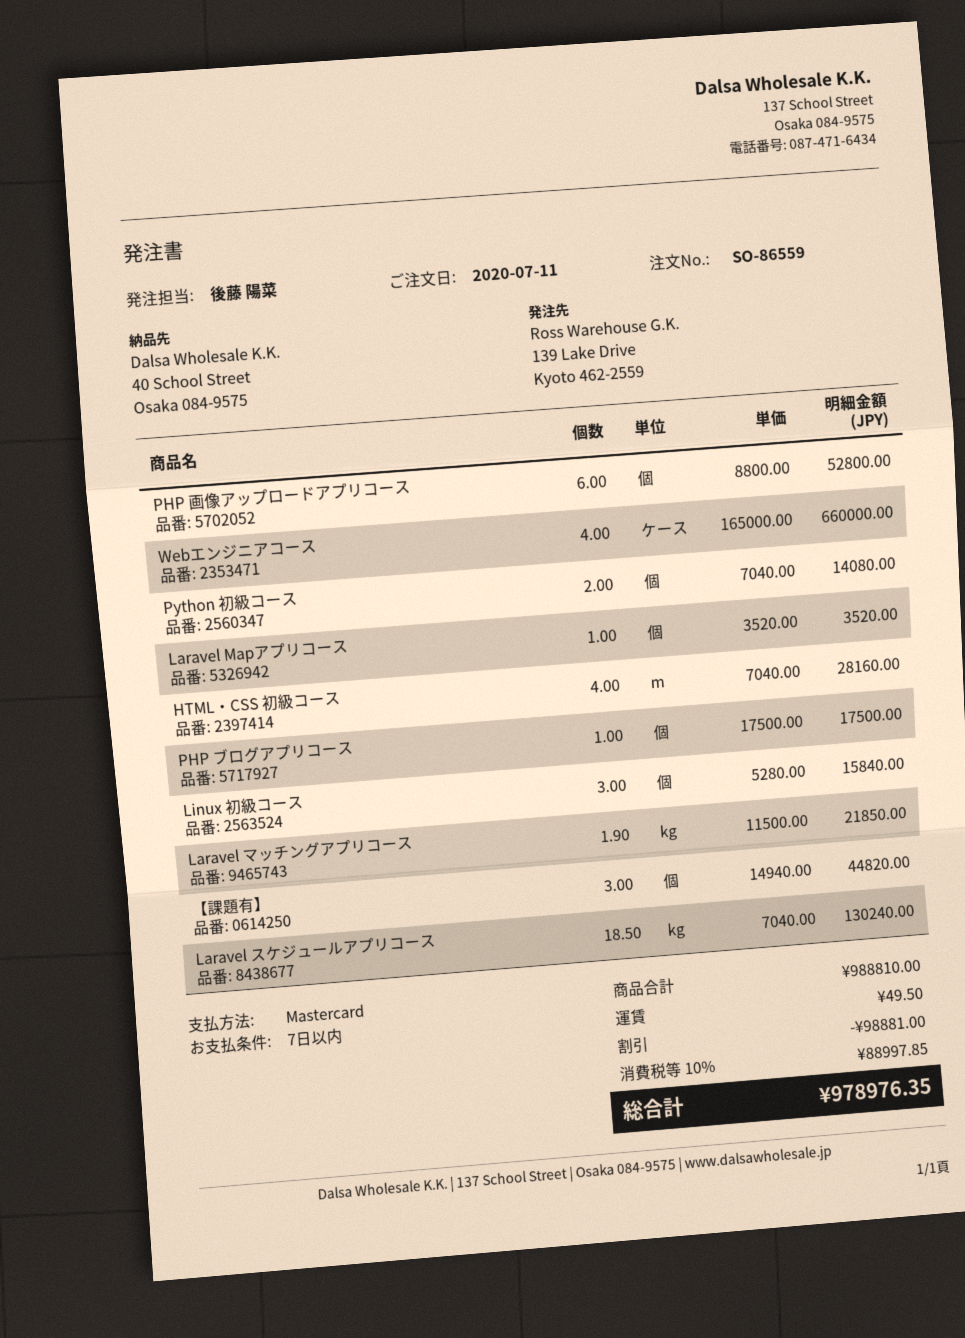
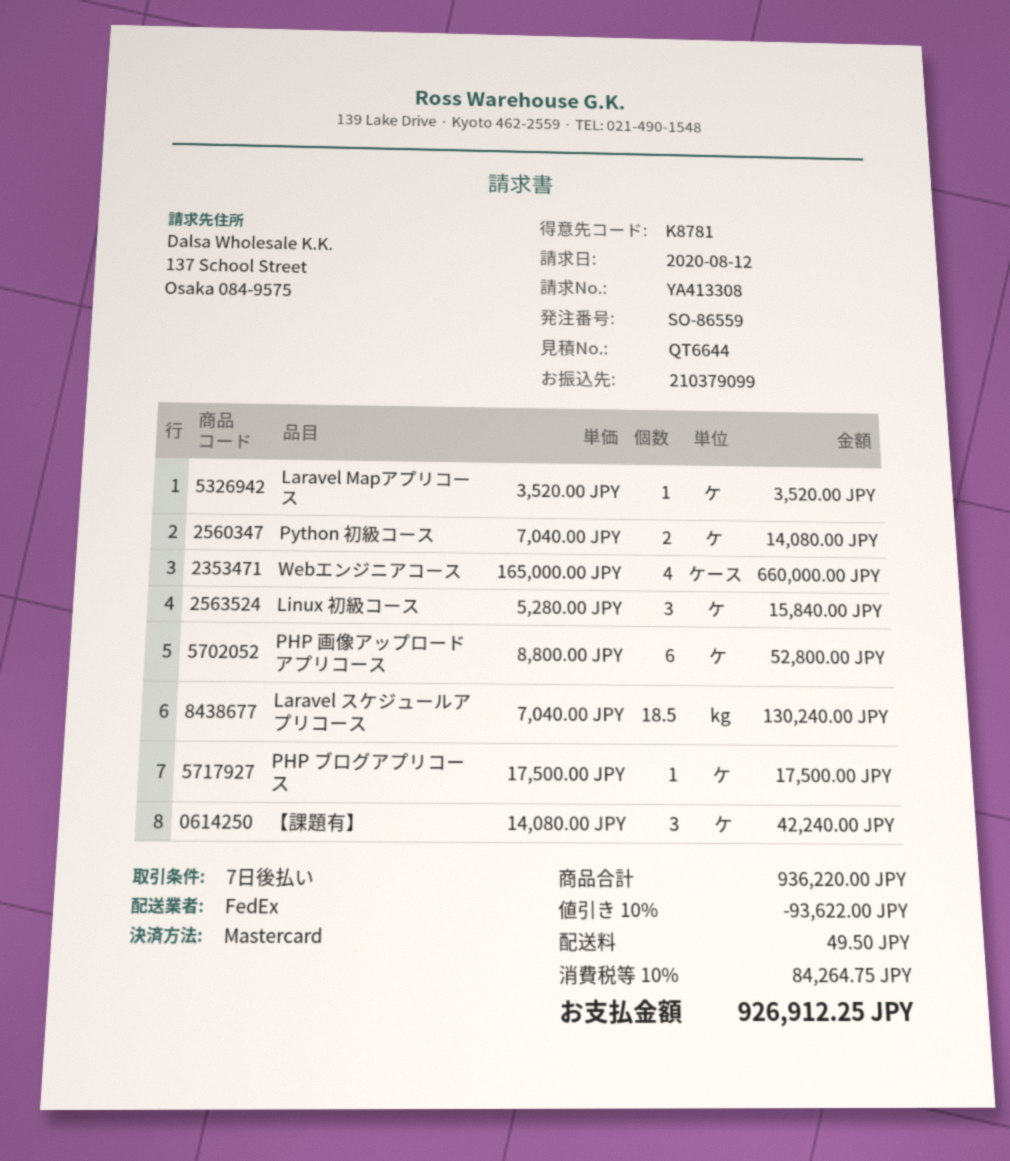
HTML・CSS 初級コース: 4 x 7040.00 = 28160.00 -> none
Laravel マッチングアプリコース: 1.9 x 11500.00 = 21850.00 -> none
【課題有】: 3 x 14940.00 = 44820.00 -> 3 x 14080.00 = 42240.00
subtotal: 988810.00 -> 936220.00
discount: 98881.00 -> 93622.00
tax: 10% = 88997.85 -> 10% = 84264.75
total: 978976.35 -> 926912.25

